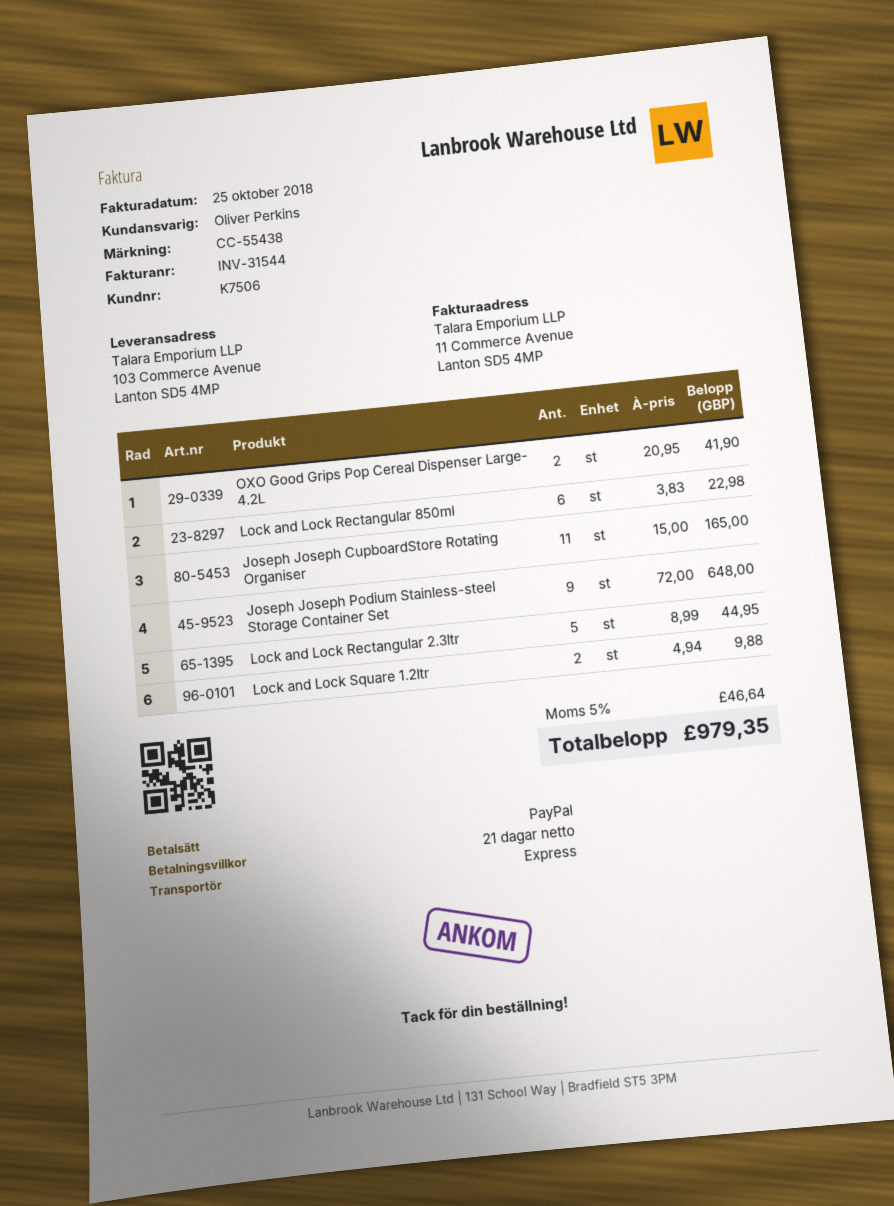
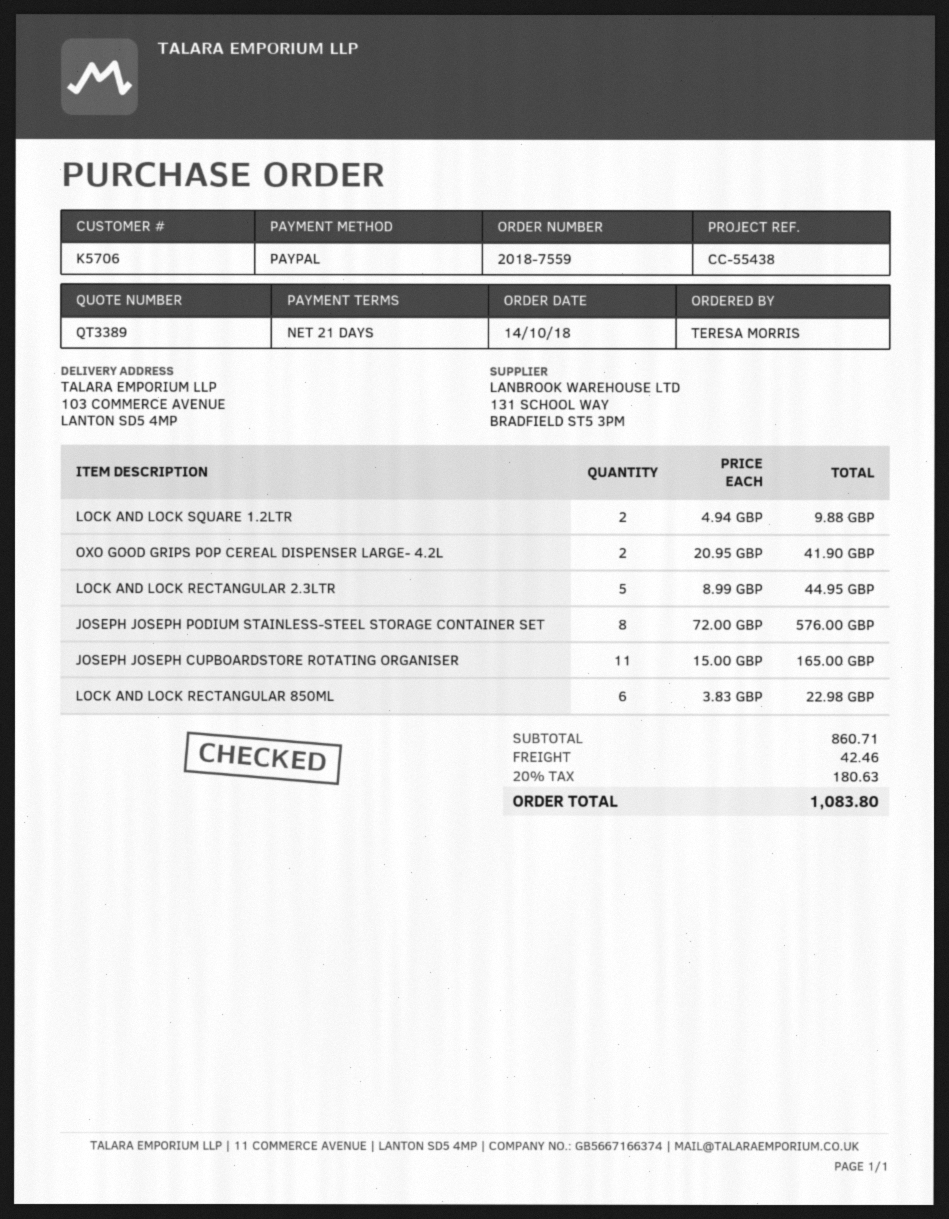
customer number: K7506 -> K5706
Joseph Joseph Podium Stainless-steel Storage Container Set: 9 x 72.00 = 648.00 -> 8 x 72.00 = 576.00
shipping: none -> 42.46
tax: 5% = 46.64 -> 20% = 180.63
total: 979.35 -> 1083.80

